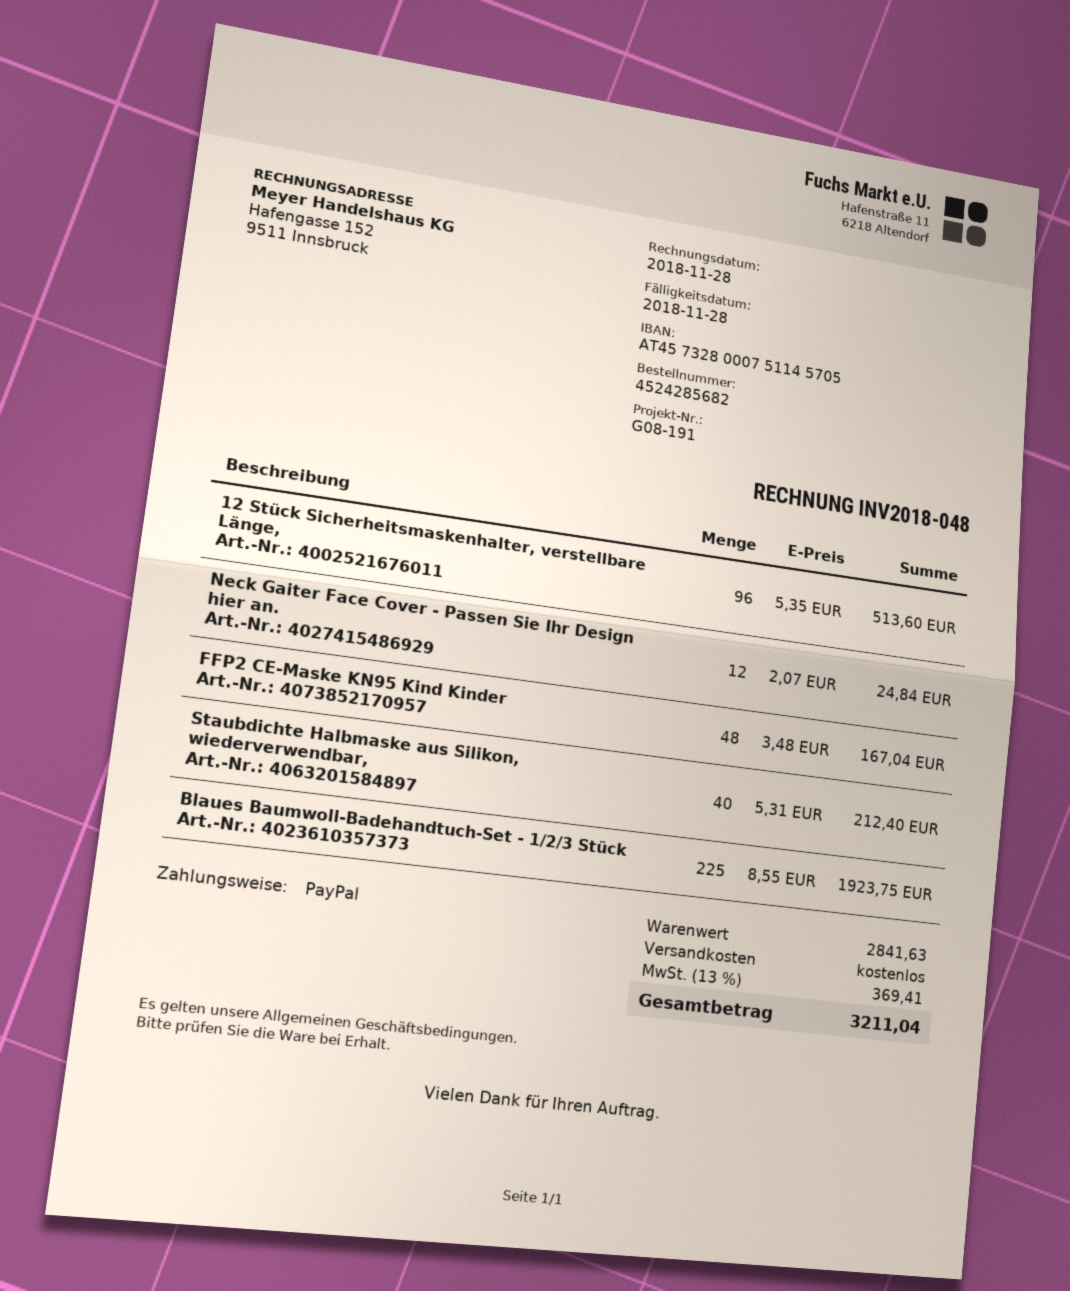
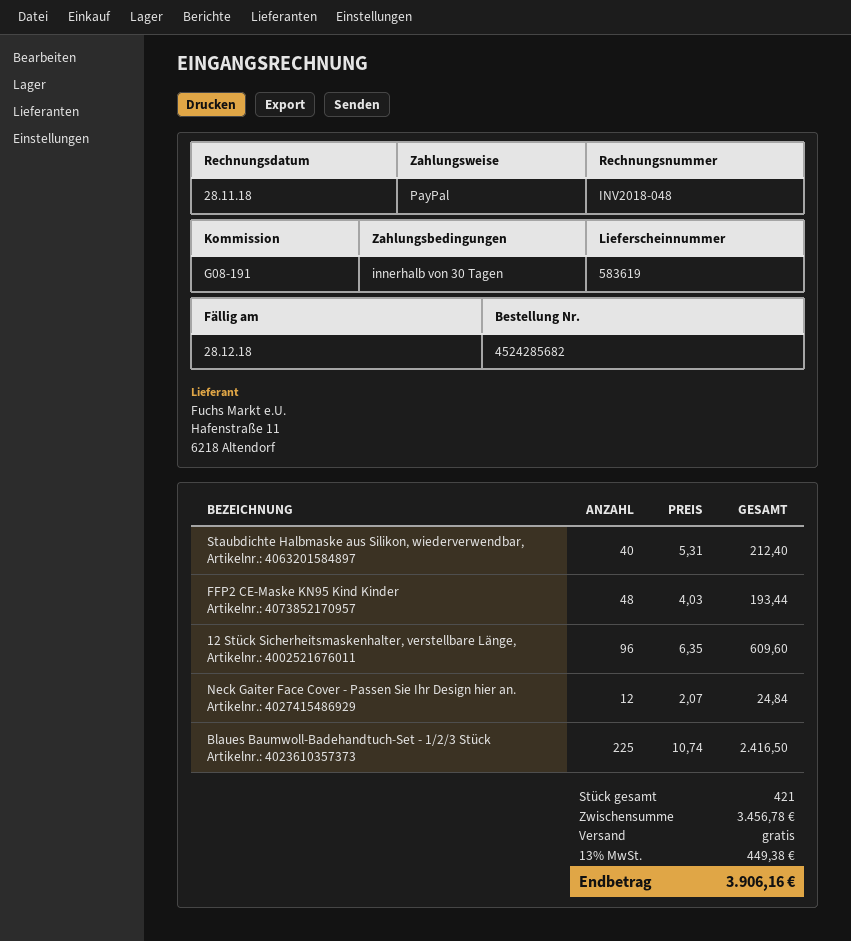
due date: 2018-11-28 -> 2018-12-28
12 Stück Sicherheitsmaskenhalter, verstellbare Länge,: 96 x 5.35 = 513.60 -> 96 x 6.35 = 609.60
FFP2 CE-Maske KN95 Kind Kinder: 48 x 3.48 = 167.04 -> 48 x 4.03 = 193.44
Blaues Baumwoll-Badehandtuch-Set - 1/2/3 Stück: 225 x 8.55 = 1923.75 -> 225 x 10.74 = 2416.50
subtotal: 2841.63 -> 3456.78
tax: 13% = 369.41 -> 13% = 449.38
total: 3211.04 -> 3906.16

